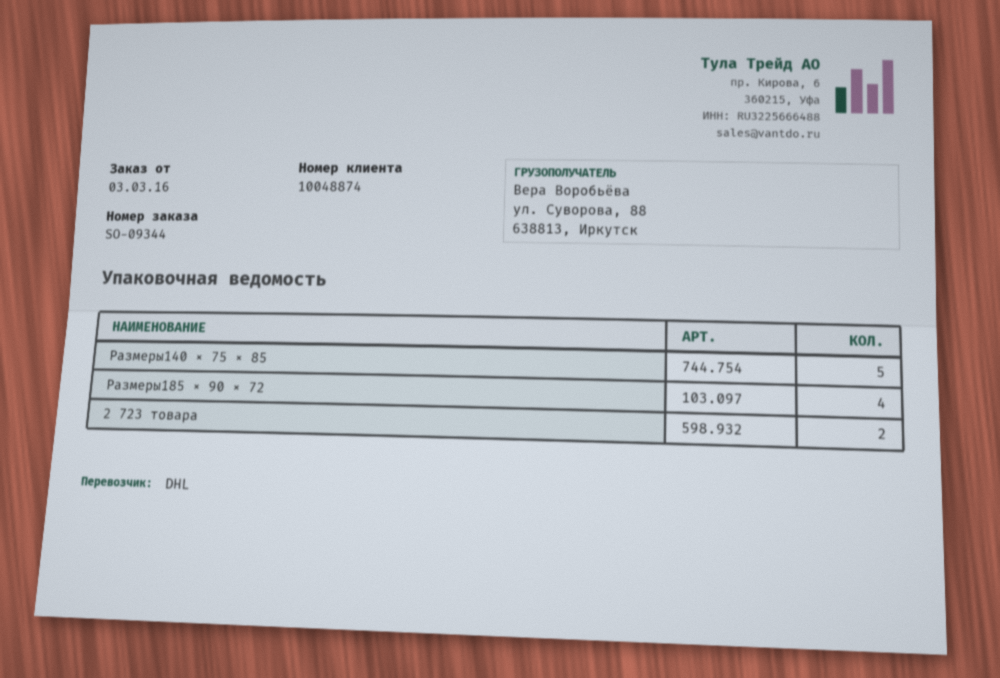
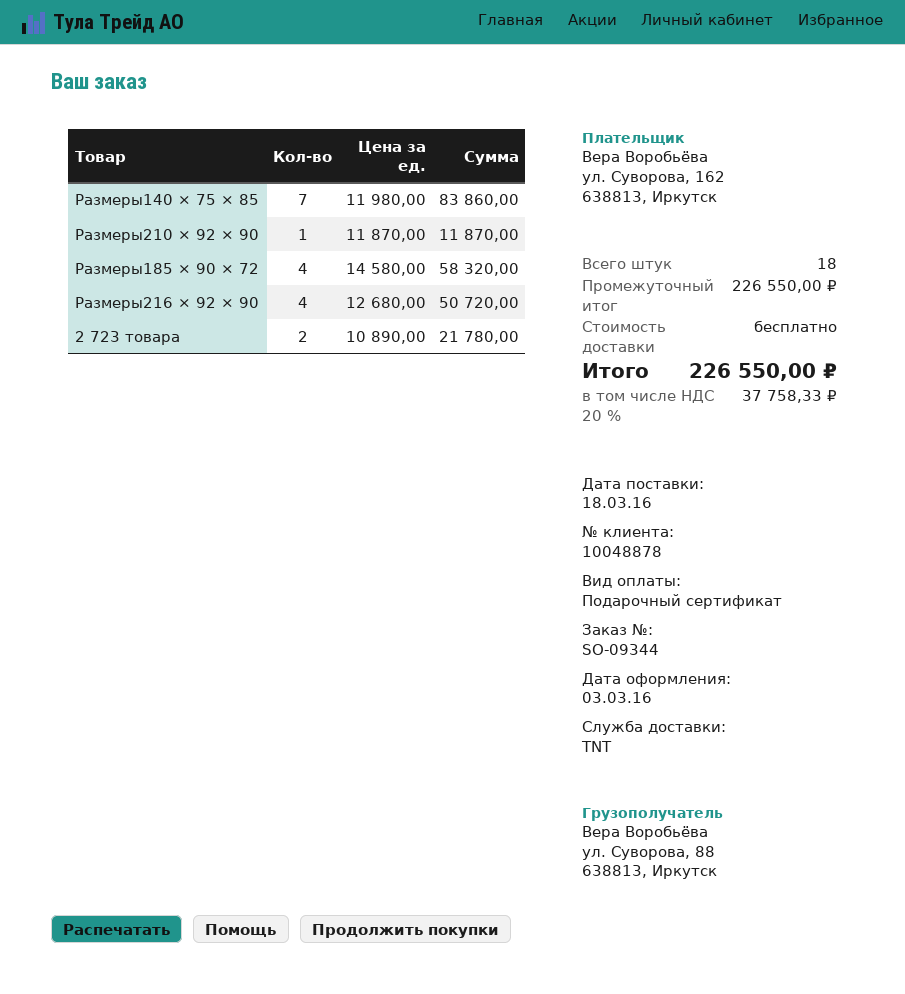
customer number: 10048874 -> 10048878
shipping method: DHL -> TNT
Размеры140 × 75 × 85: 5 -> 7
Размеры210 × 92 × 90: none -> 1
Размеры216 × 92 × 90: none -> 4

